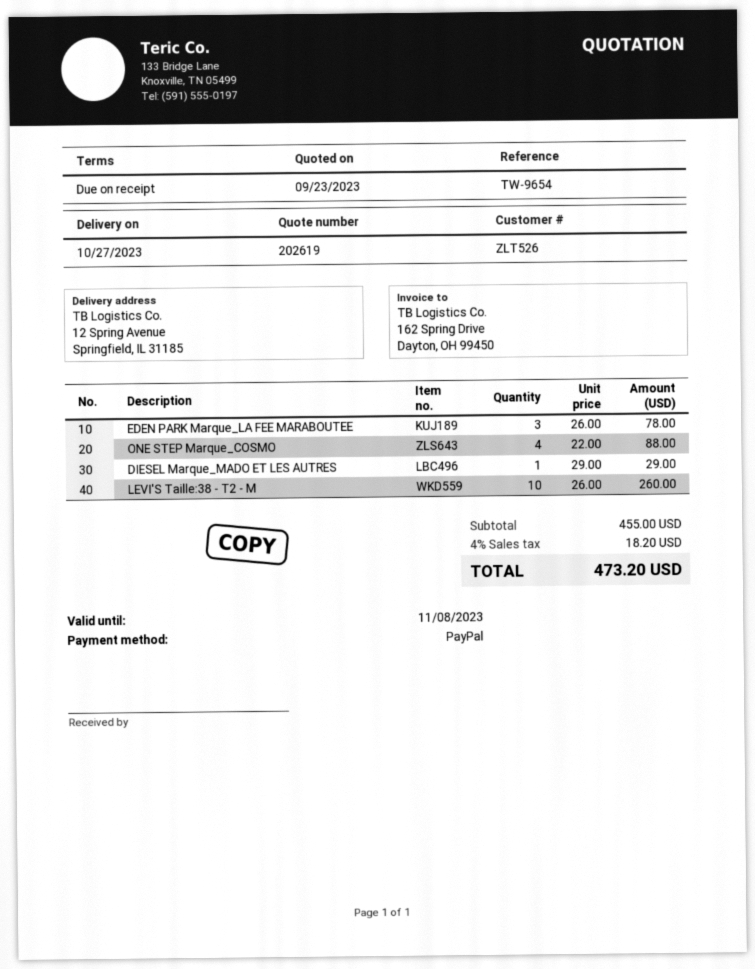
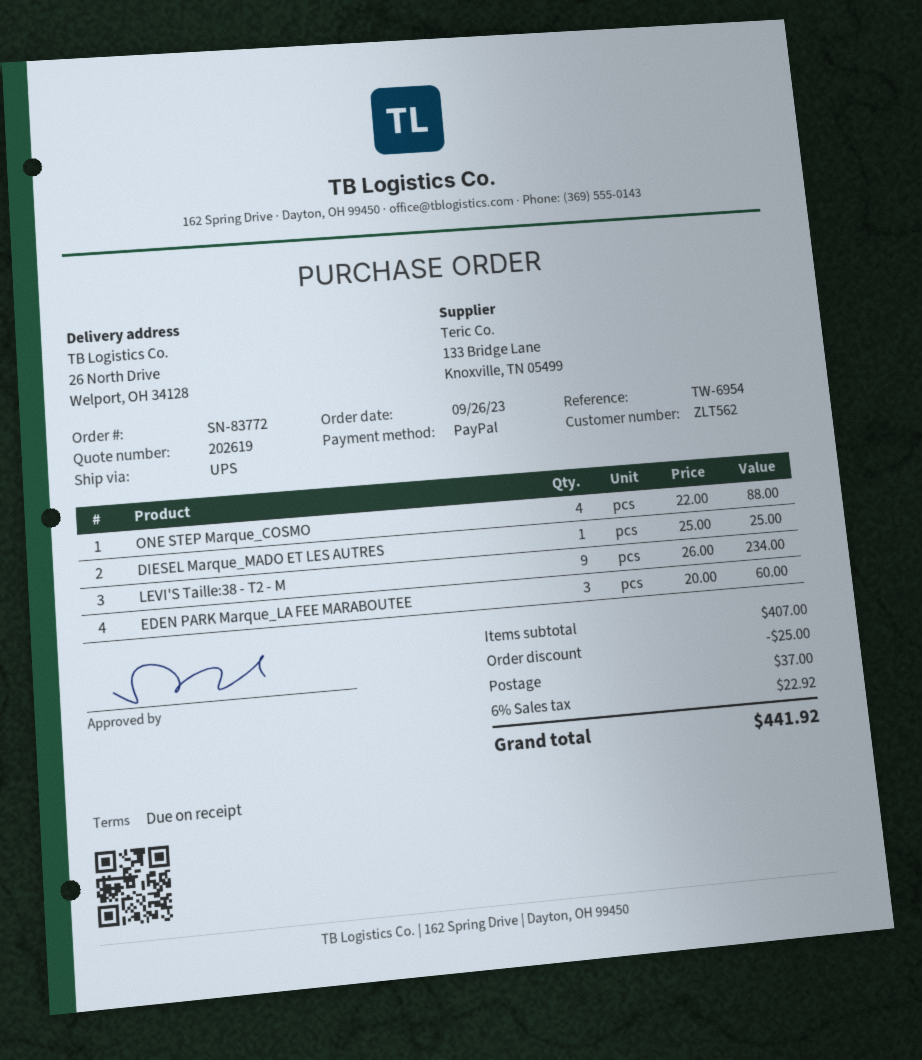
customer number: ZLT526 -> ZLT562
reference: TW-9654 -> TW-6954
ship to: 12 Spring Avenue, Springfield, IL 31185 -> 26 North Drive, Welport, OH 34128
EDEN PARK Marque_LA FEE MARABOUTEE: 3 x 26.00 = 78.00 -> 3 x 20.00 = 60.00
DIESEL Marque_MADO ET LES AUTRES: 1 x 29.00 = 29.00 -> 1 x 25.00 = 25.00
LEVI'S Taille:38 - T2 - M: 10 x 26.00 = 260.00 -> 9 x 26.00 = 234.00
subtotal: 455.00 -> 407.00
discount: none -> 25.00
shipping: none -> 37.00
tax: 4% = 18.20 -> 6% = 22.92
total: 473.20 -> 441.92

